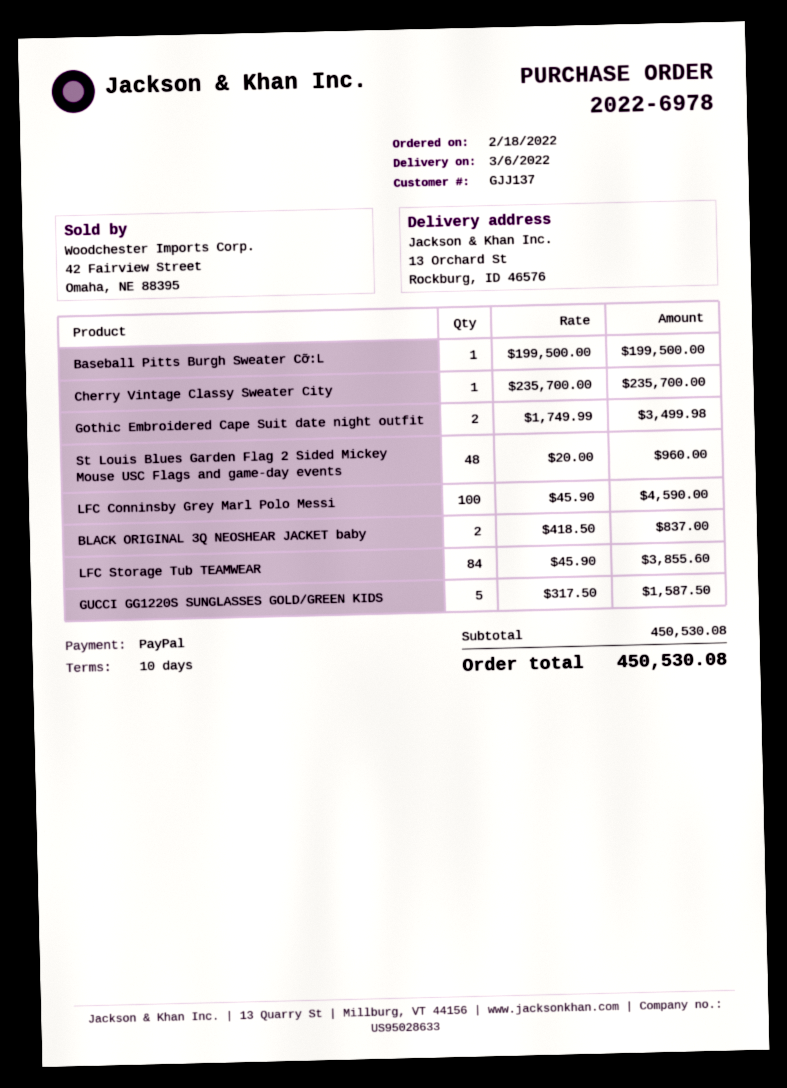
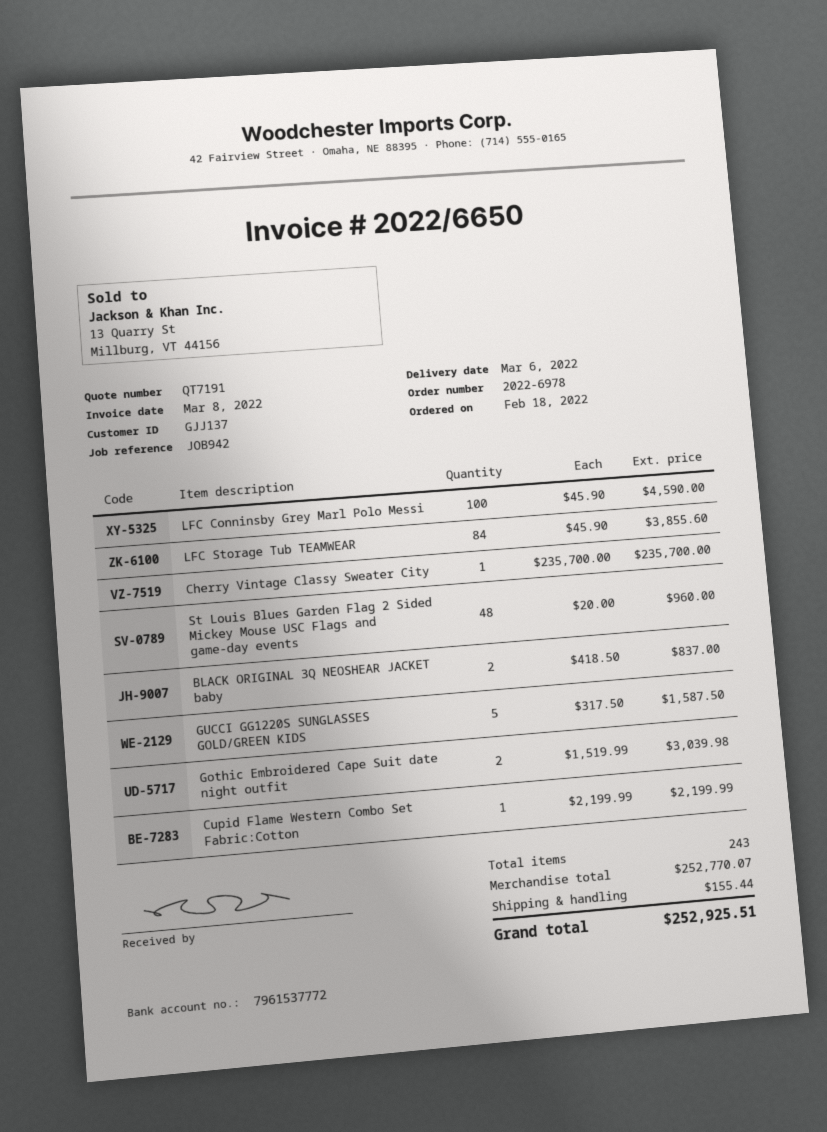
Baseball Pitts Burgh Sweater Cỡ:L: 1 x 199500.00 = 199500.00 -> none
Gothic Embroidered Cape Suit date night outfit: 2 x 1749.99 = 3499.98 -> 2 x 1519.99 = 3039.98
Cupid Flame Western Combo Set Fabric:Cotton: none -> 1 x 2199.99 = 2199.99
subtotal: 450530.08 -> 252770.07
shipping: none -> 155.44
total: 450530.08 -> 252925.51

